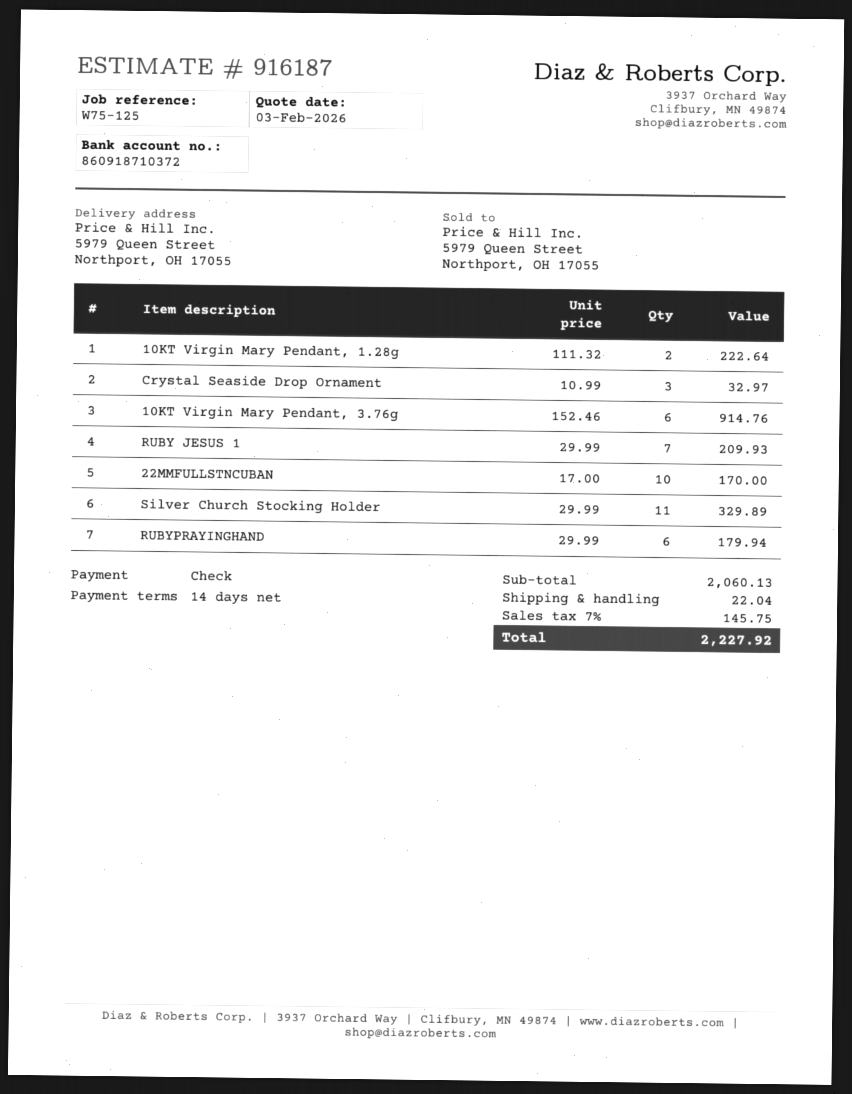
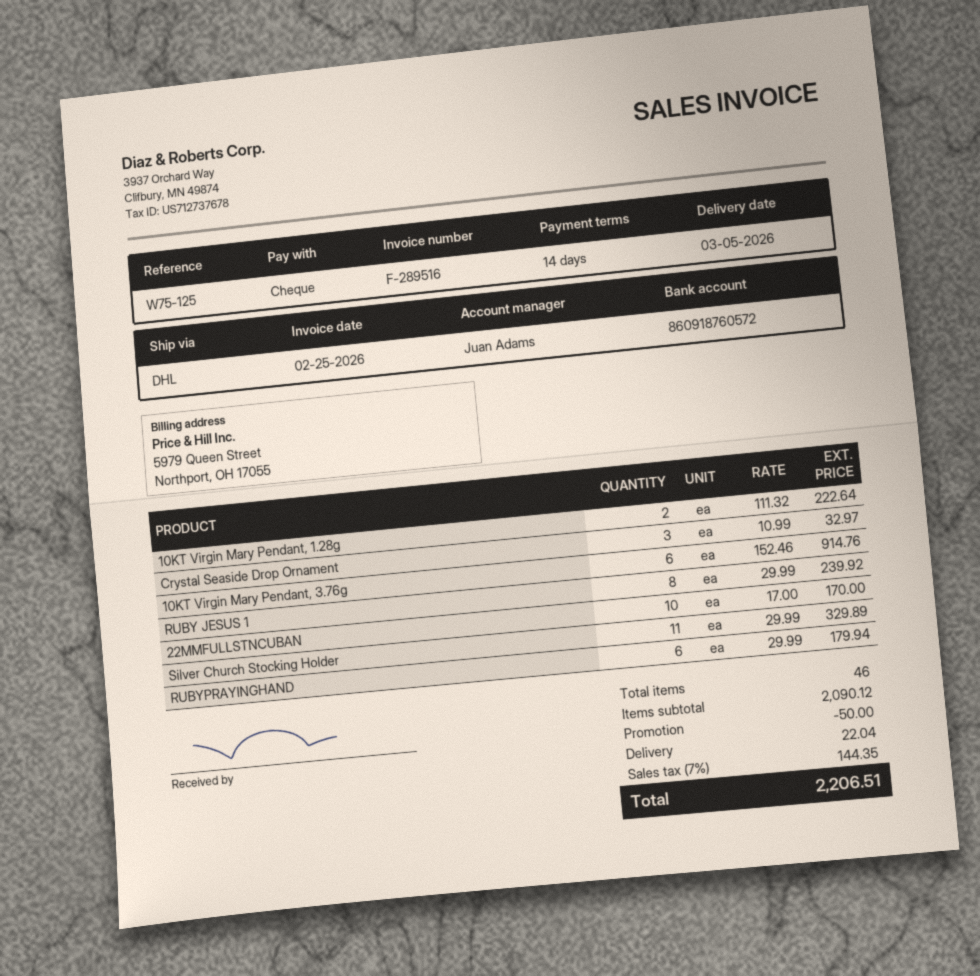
bank account: 860918710372 -> 860918760572
RUBY JESUS 1: 7 x 29.99 = 209.93 -> 8 x 29.99 = 239.92
subtotal: 2060.13 -> 2090.12
discount: none -> 50.00
tax: 7% = 145.75 -> 7% = 144.35
total: 2227.92 -> 2206.51

